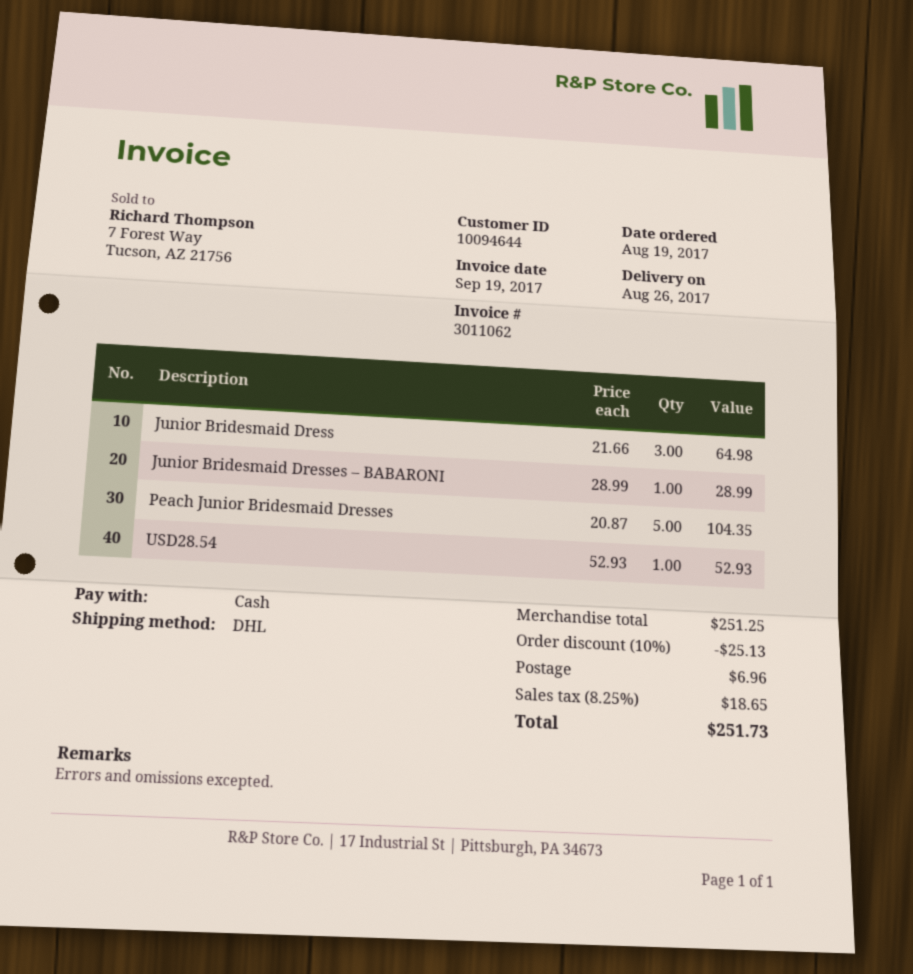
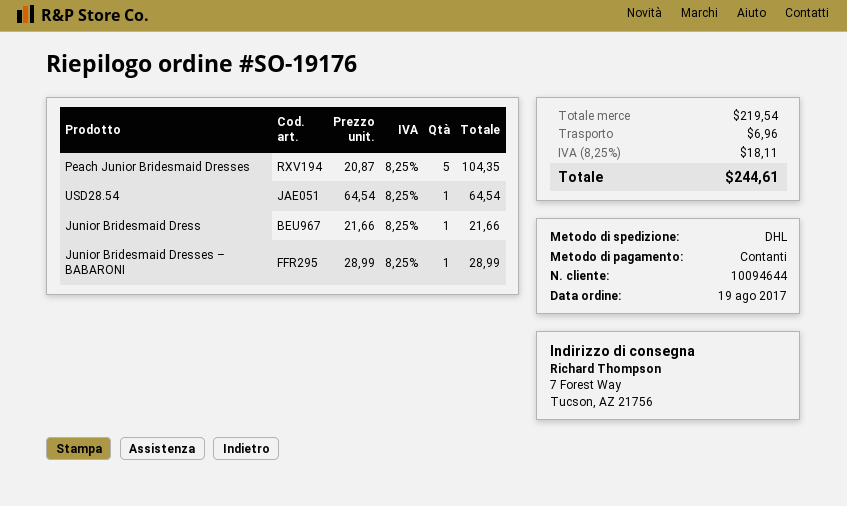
Junior Bridesmaid Dress: 3 x 21.66 = 64.98 -> 1 x 21.66 = 21.66
USD28.54: 1 x 52.93 = 52.93 -> 1 x 64.54 = 64.54
subtotal: 251.25 -> 219.54
discount: 10% = 25.13 -> none
tax: 8.25% = 18.65 -> 8.25% = 18.11
total: 251.73 -> 244.61

